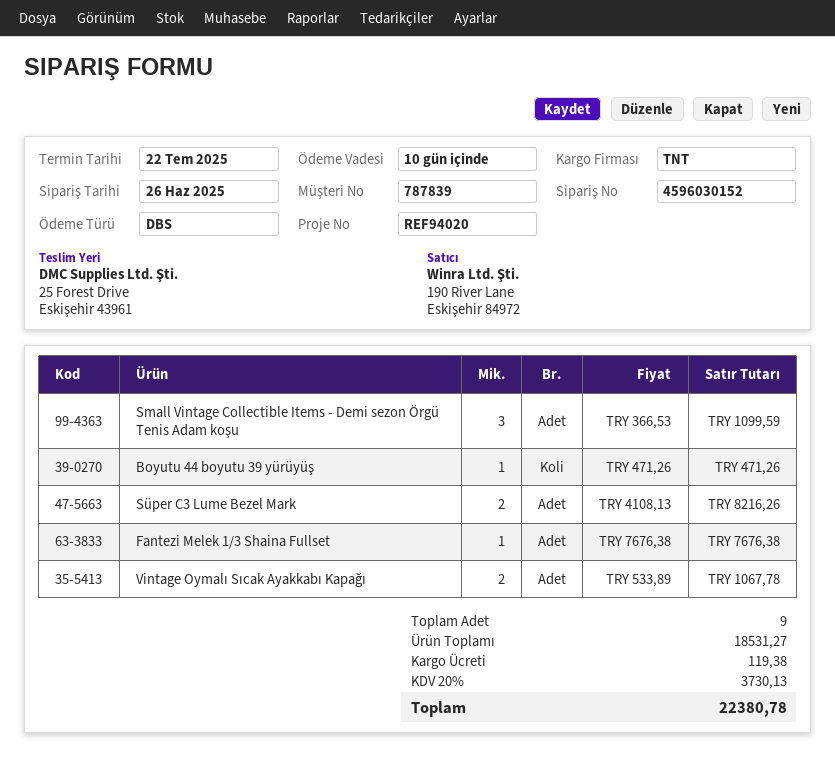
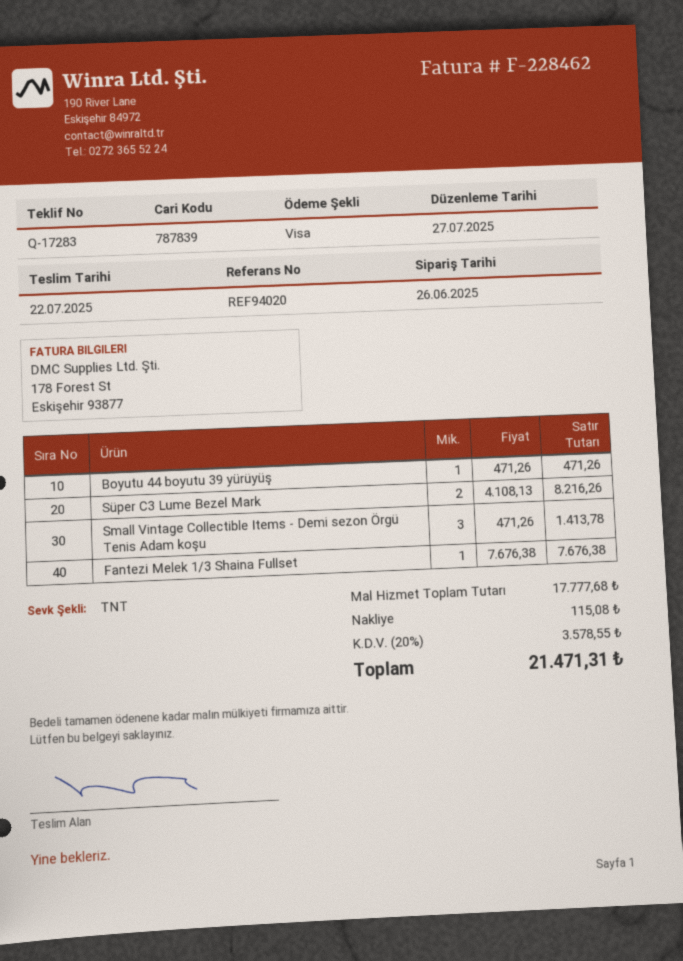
payment method: direct debit -> Visa
Small Vintage Collectible Items - Demi sezon Örgü Tenis Adam koşu: 3 x 366.53 = 1099.59 -> 3 x 471.26 = 1413.78
Vintage Oymalı Sıcak Ayakkabı Kapağı: 2 x 533.89 = 1067.78 -> none
subtotal: 18531.27 -> 17777.68
shipping: 119.38 -> 115.08
tax: 20% = 3730.13 -> 20% = 3578.55
total: 22380.78 -> 21471.31

